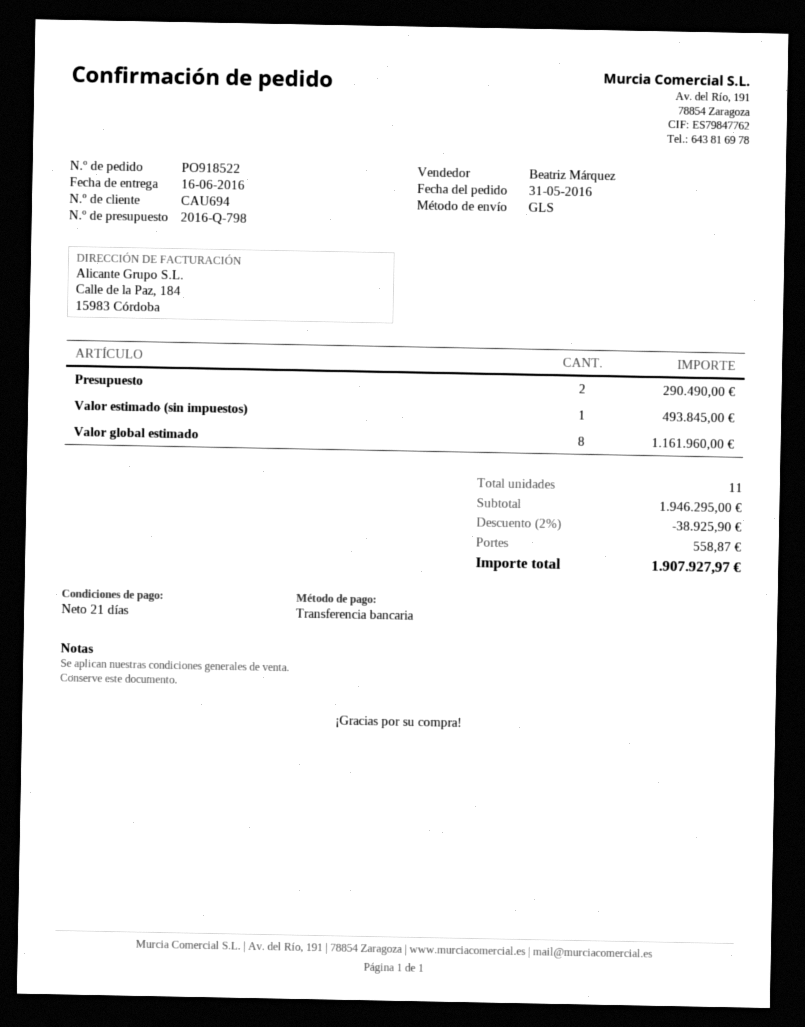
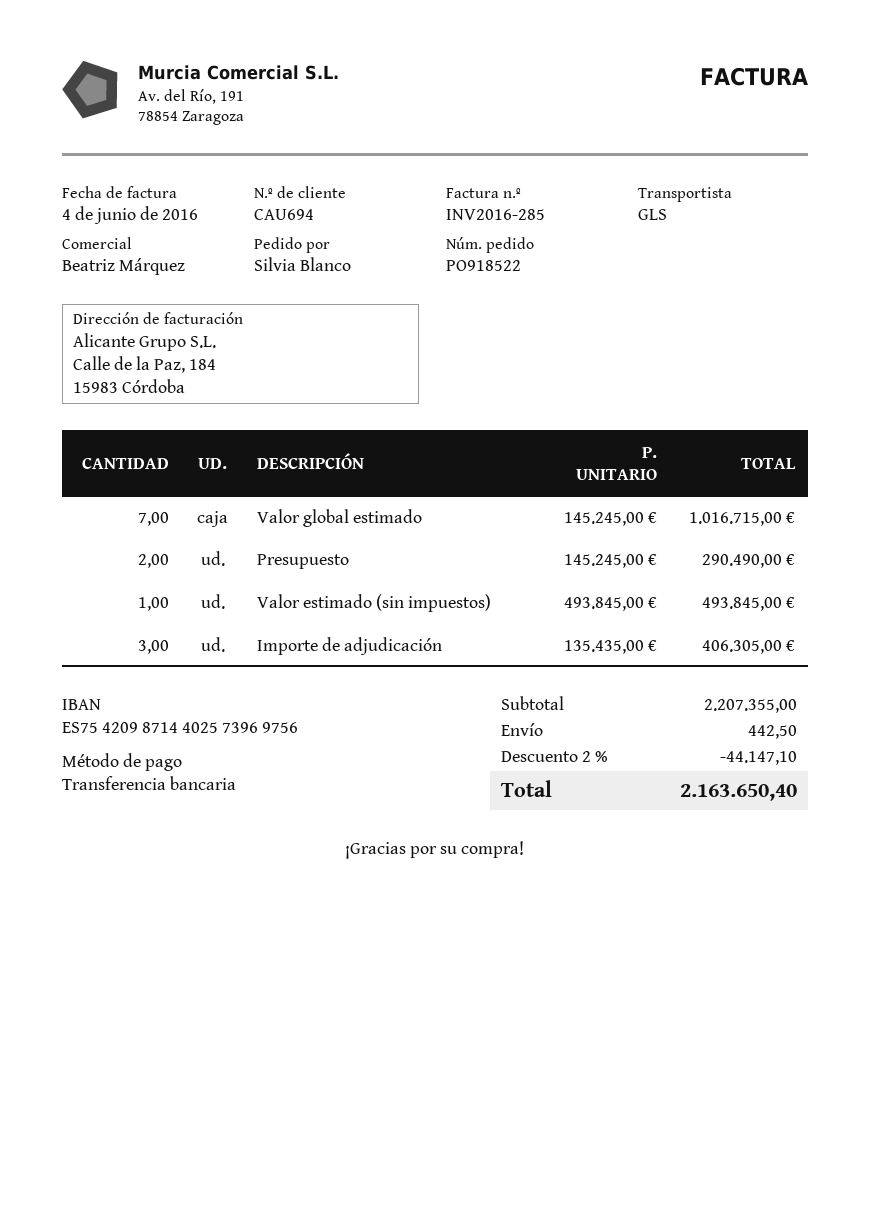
Valor global estimado: 8 for 1161960.00 -> 7 for 1016715.00
Importe de adjudicación: none -> 3 for 406305.00
subtotal: 1946295.00 -> 2207355.00
discount: 2% = 38925.90 -> 2% = 44147.10
shipping: 558.87 -> 442.50
total: 1907927.97 -> 2163650.40

